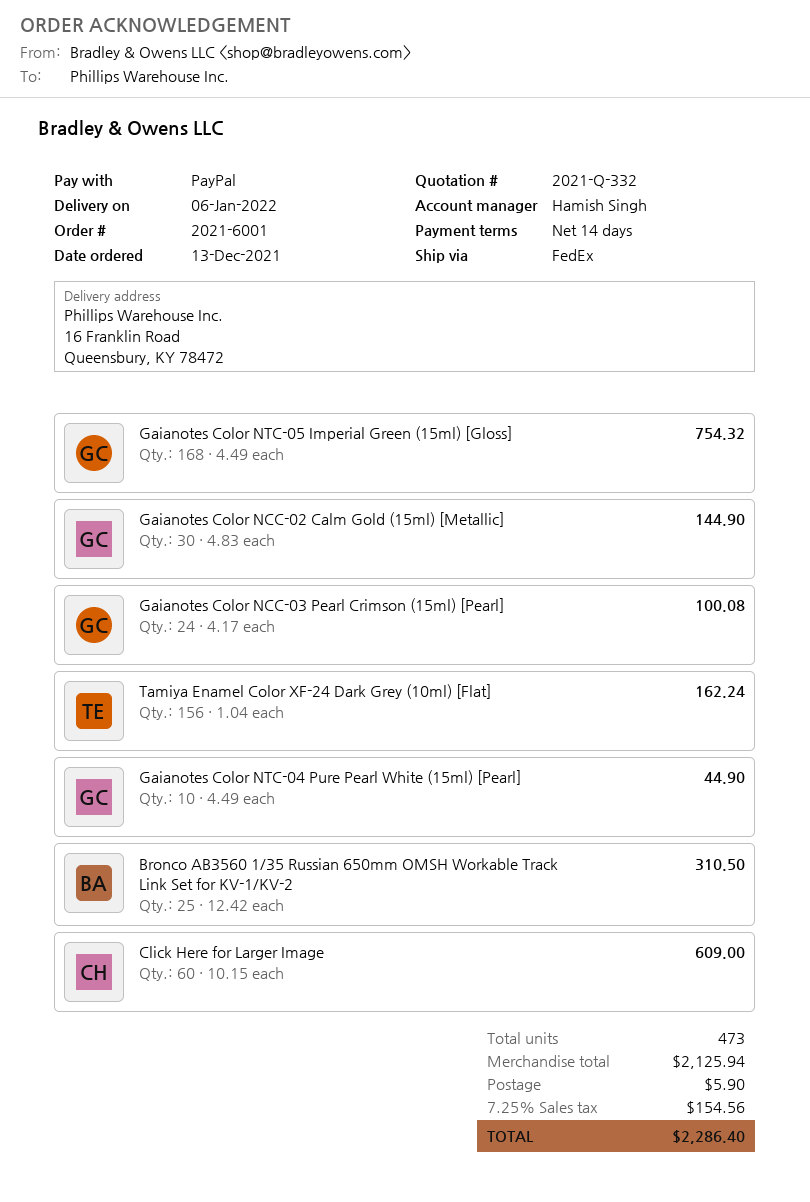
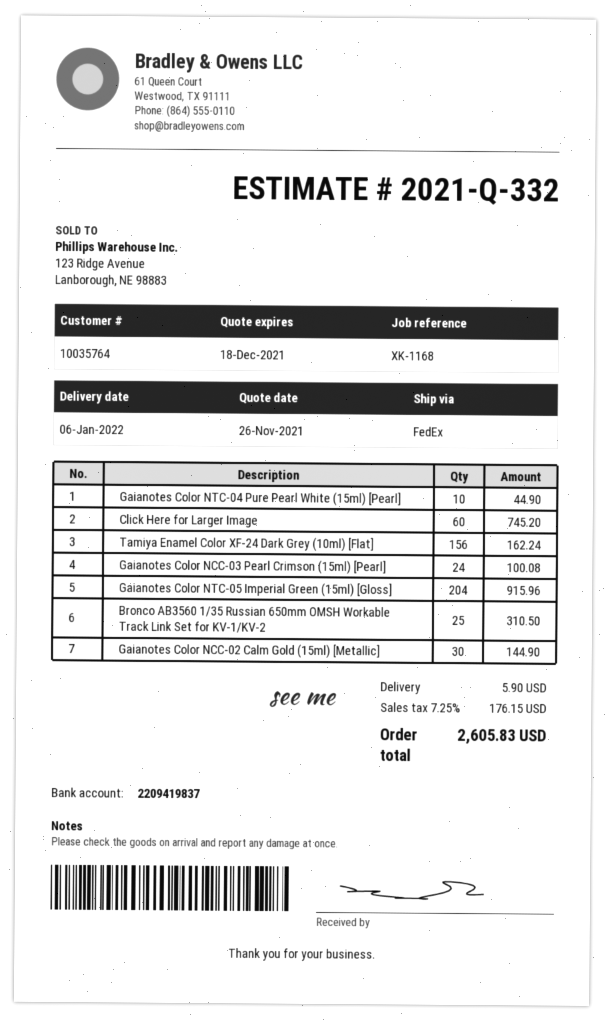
Gaianotes Color NTC-05 Imperial Green (15ml) [Gloss]: 168 for 754.32 -> 204 for 915.96
Click Here for Larger Image: 60 for 609.00 -> 60 for 745.20
tax: 7.25% = 154.56 -> 7.25% = 176.15
total: 2286.40 -> 2605.83

